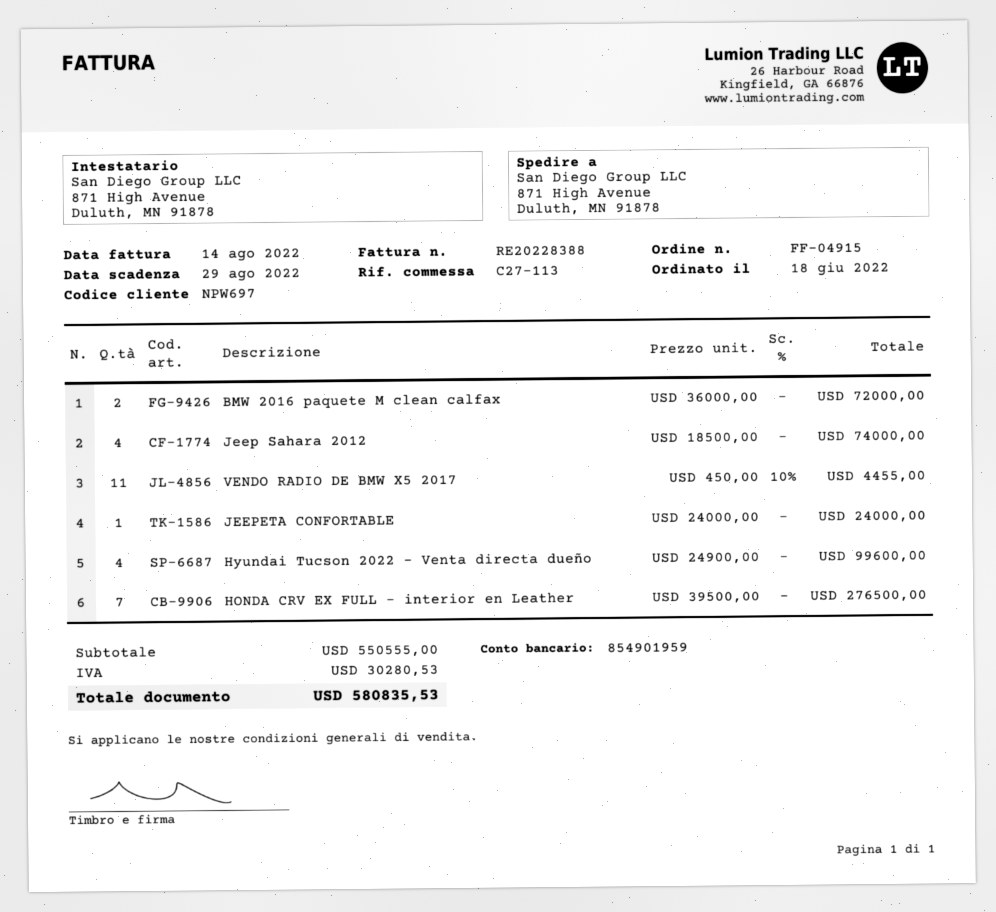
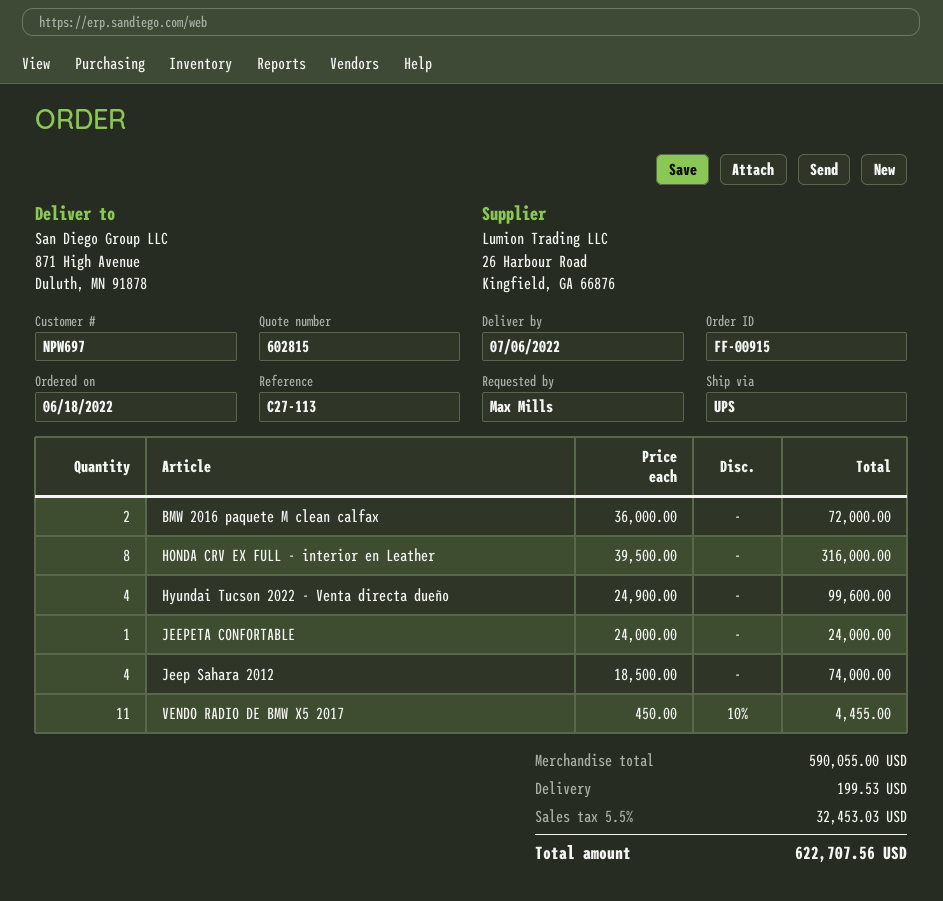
order number: FF-04915 -> FF-00915
HONDA CRV EX FULL - interior en Leather: 7 x 39500.00 = 276500.00 -> 8 x 39500.00 = 316000.00
subtotal: 550555.00 -> 590055.00
shipping: none -> 199.53
tax: 30280.53 -> 32453.03
total: 580835.53 -> 622707.56

